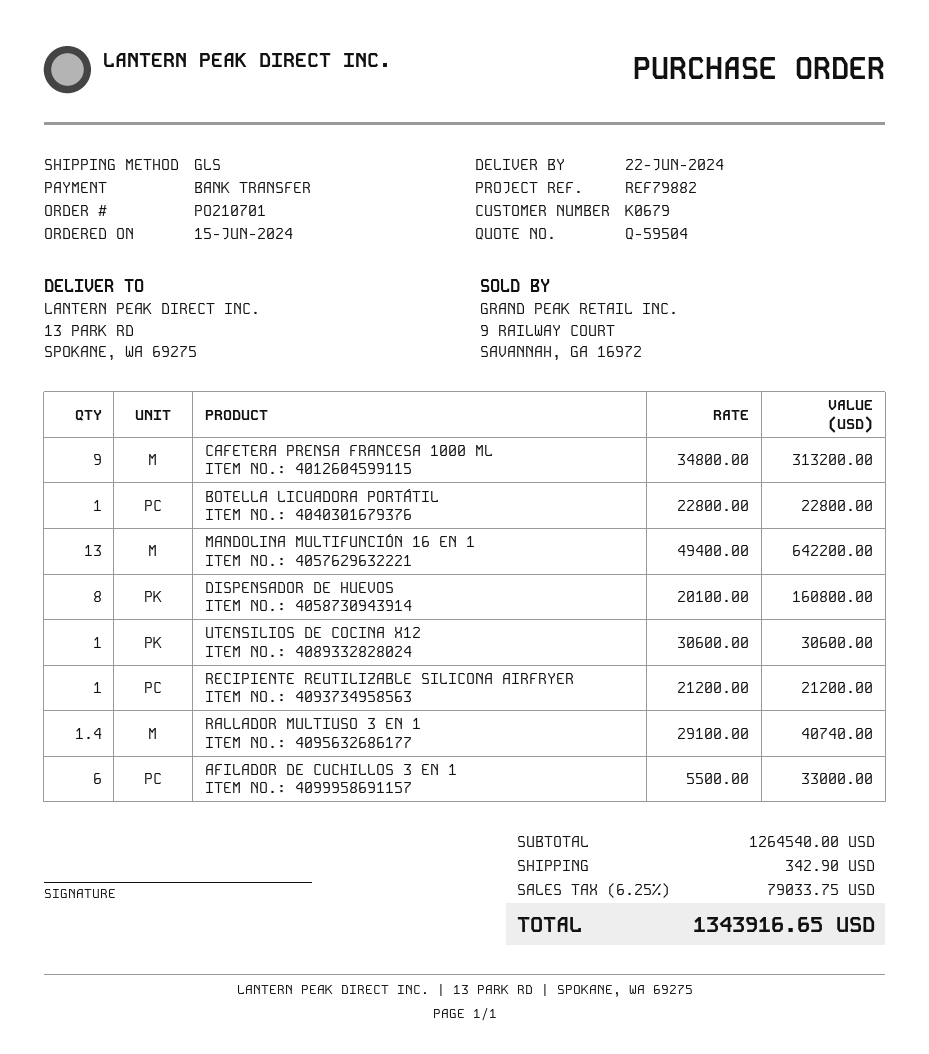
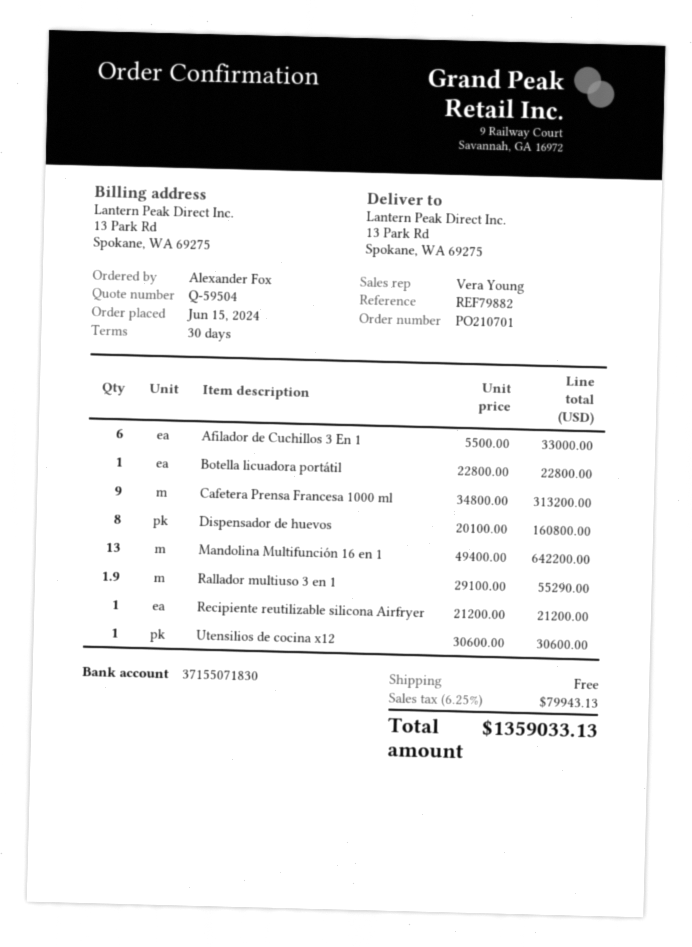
RALLADOR MULTIUSO 3 EN 1: 1.4 x 29100.00 = 40740.00 -> 1.9 x 29100.00 = 55290.00
shipping: 342.90 -> 0.00
tax: 6.25% = 79033.75 -> 6.25% = 79943.13
total: 1343916.65 -> 1359033.13

